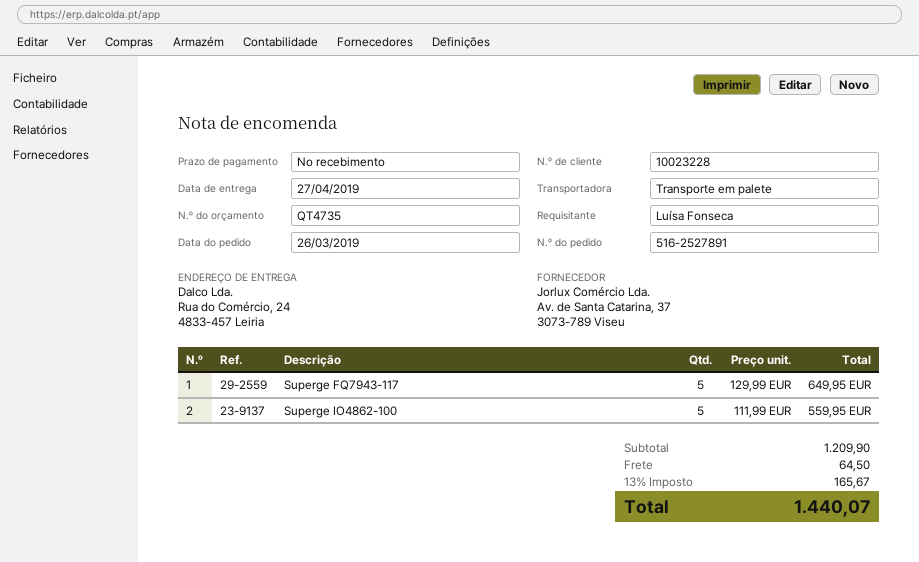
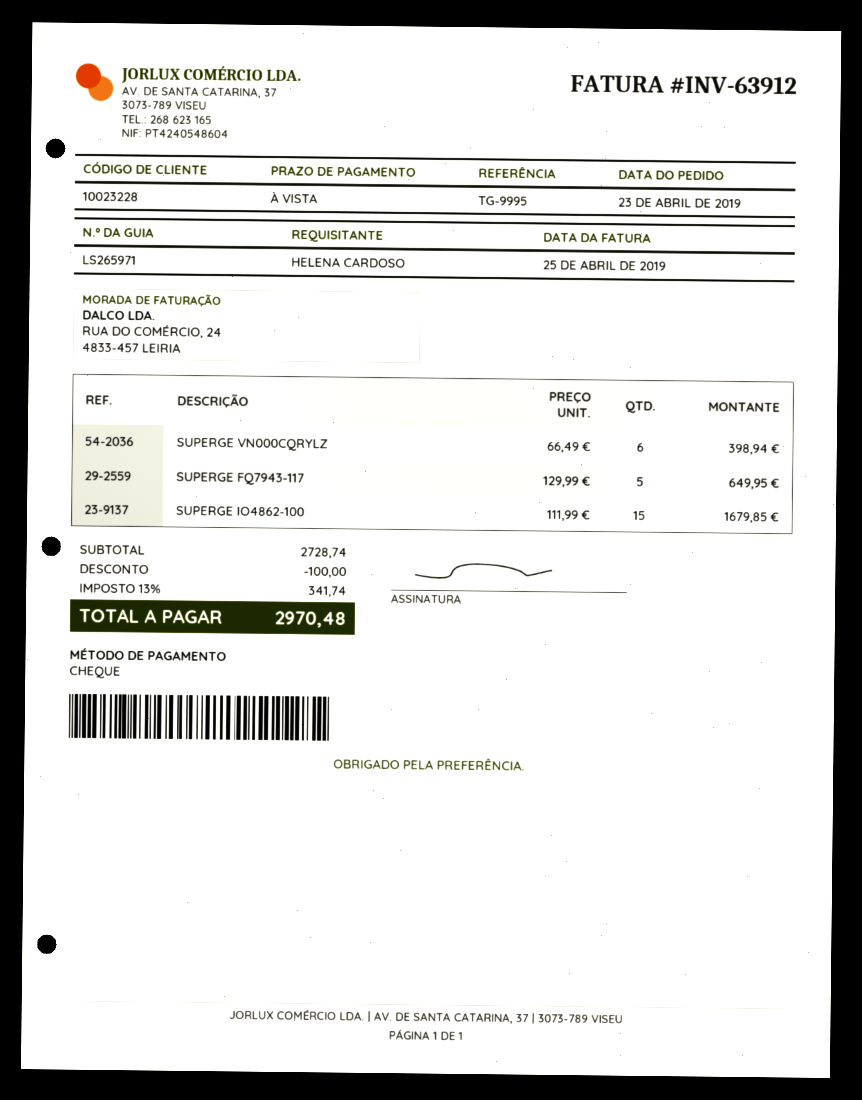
order date: 2019-03-26 -> 2019-04-23
ordered by: Luísa Fonseca -> HELENA CARDOSO
Superge IO4862-100: 5 x 111.99 = 559.95 -> 15 x 111.99 = 1679.85
SUPERGE VN000CQRYLZ: none -> 6 x 66.49 = 398.94
subtotal: 1209.90 -> 2728.74
discount: none -> 100.00
shipping: 64.50 -> none
tax: 13% = 165.67 -> 13% = 341.74
total: 1440.07 -> 2970.48

